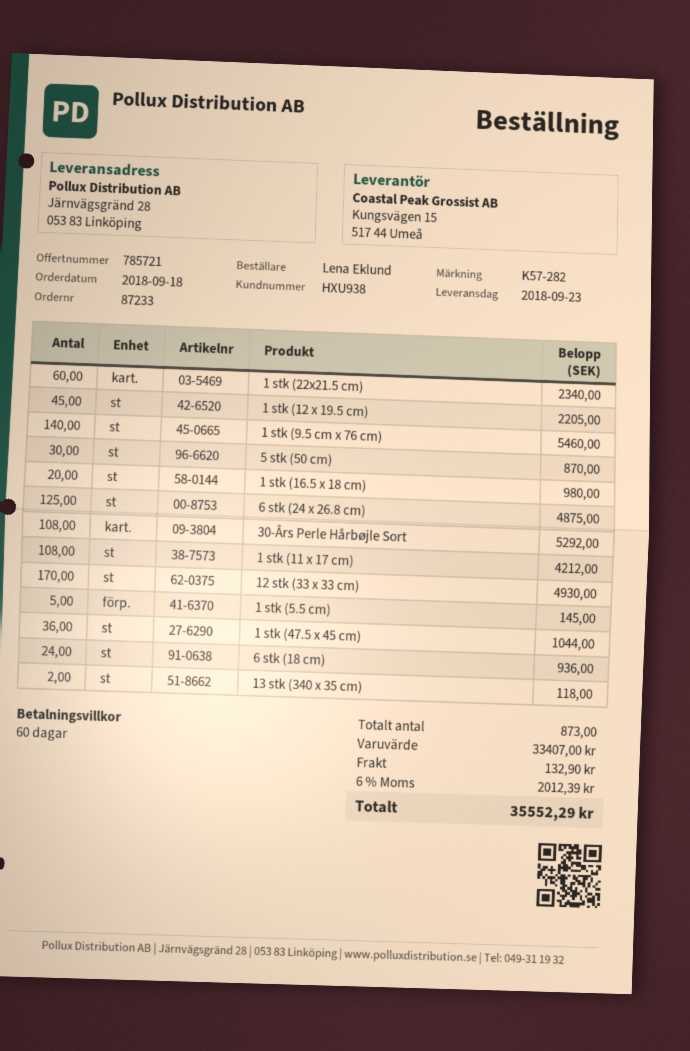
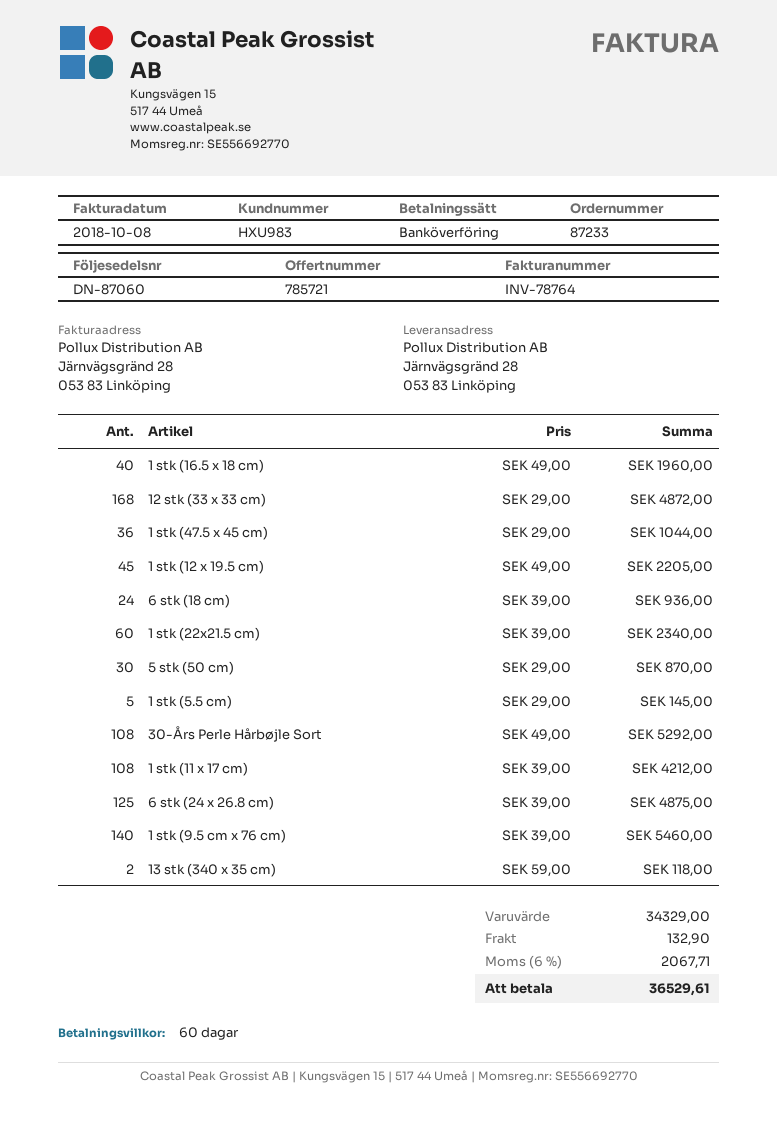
customer number: HXU938 -> HXU983
1 stk (16.5 x 18 cm): 20 for 980.00 -> 40 for 1960.00
12 stk (33 x 33 cm): 170 for 4930.00 -> 168 for 4872.00
subtotal: 33407.00 -> 34329.00
tax: 6% = 2012.39 -> 6% = 2067.71
total: 35552.29 -> 36529.61

